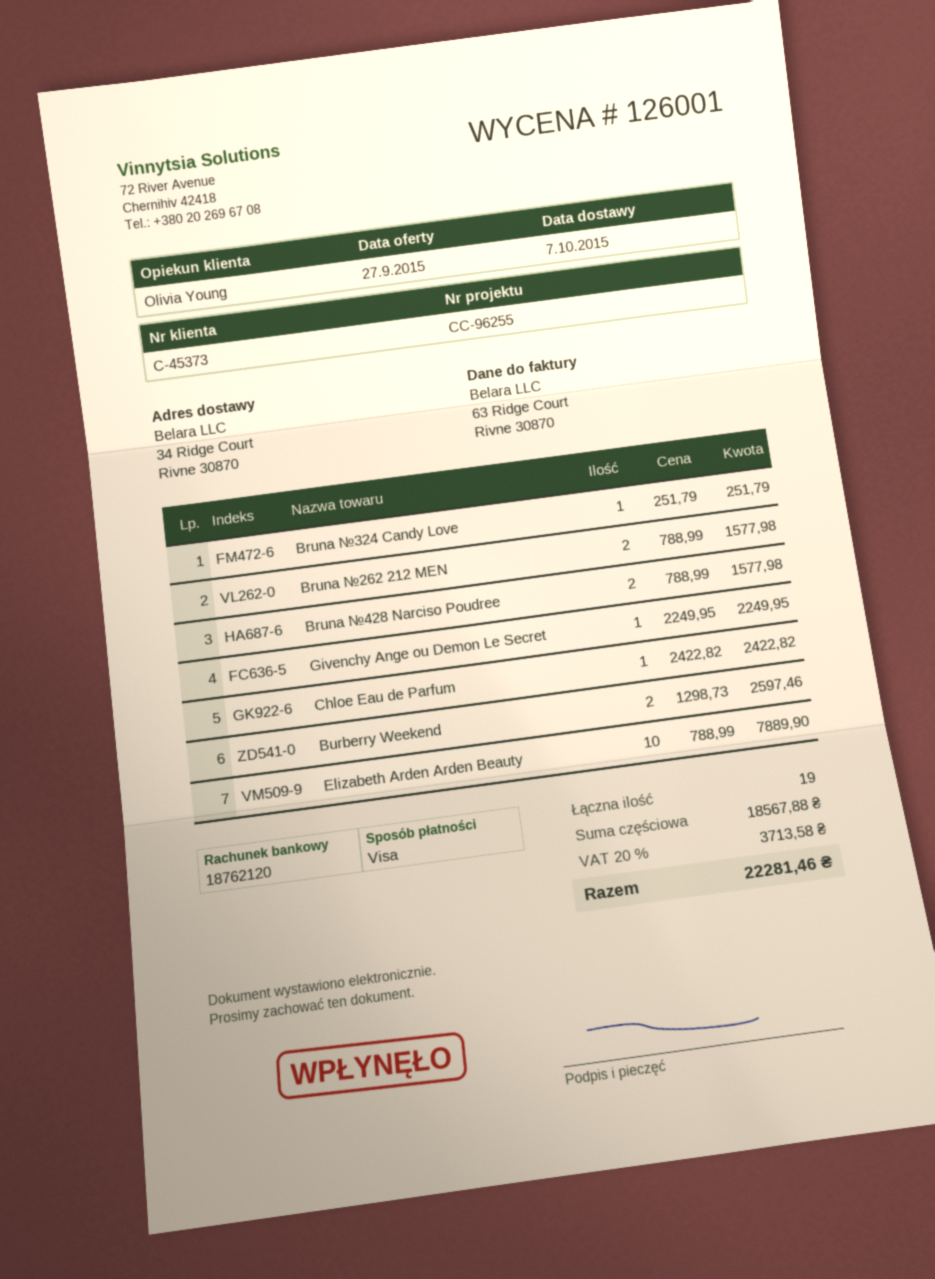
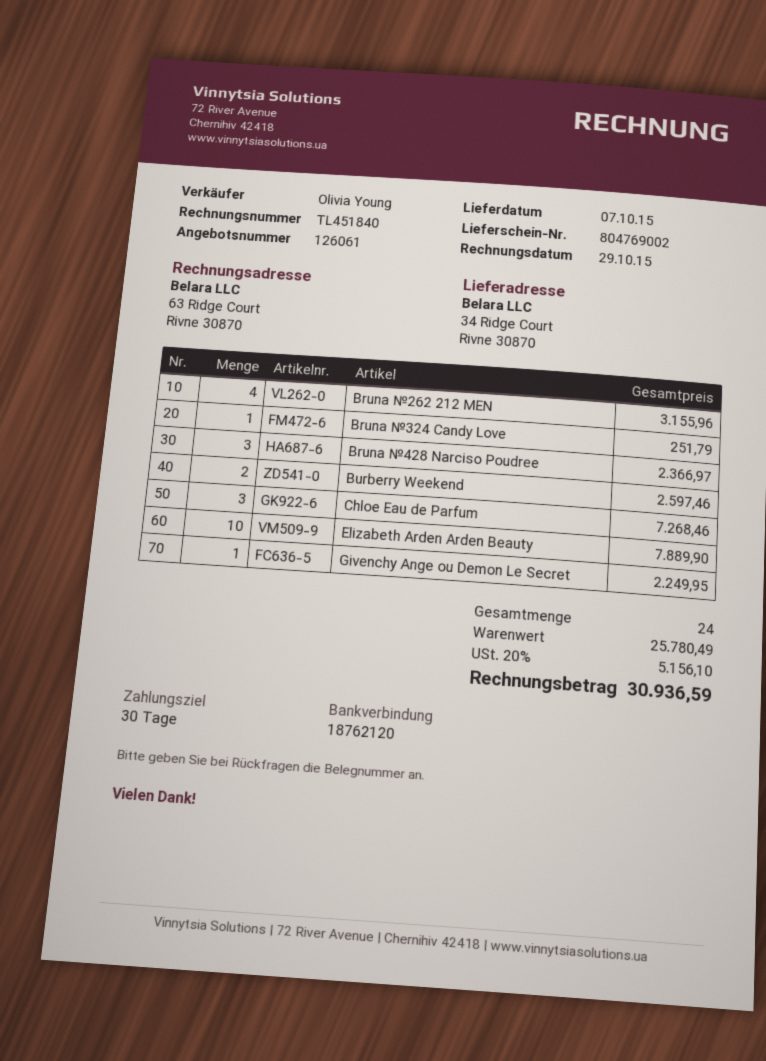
quote number: 126001 -> 126061
Bruna №262 212 MEN: 2 for 1577.98 -> 4 for 3155.96
Bruna №428 Narciso Poudree: 2 for 1577.98 -> 3 for 2366.97
Chloe Eau de Parfum: 1 for 2422.82 -> 3 for 7268.46
total quantity: 19 -> 24
subtotal: 18567.88 -> 25780.49
tax: 20% = 3713.58 -> 20% = 5156.10
total: 22281.46 -> 30936.59

